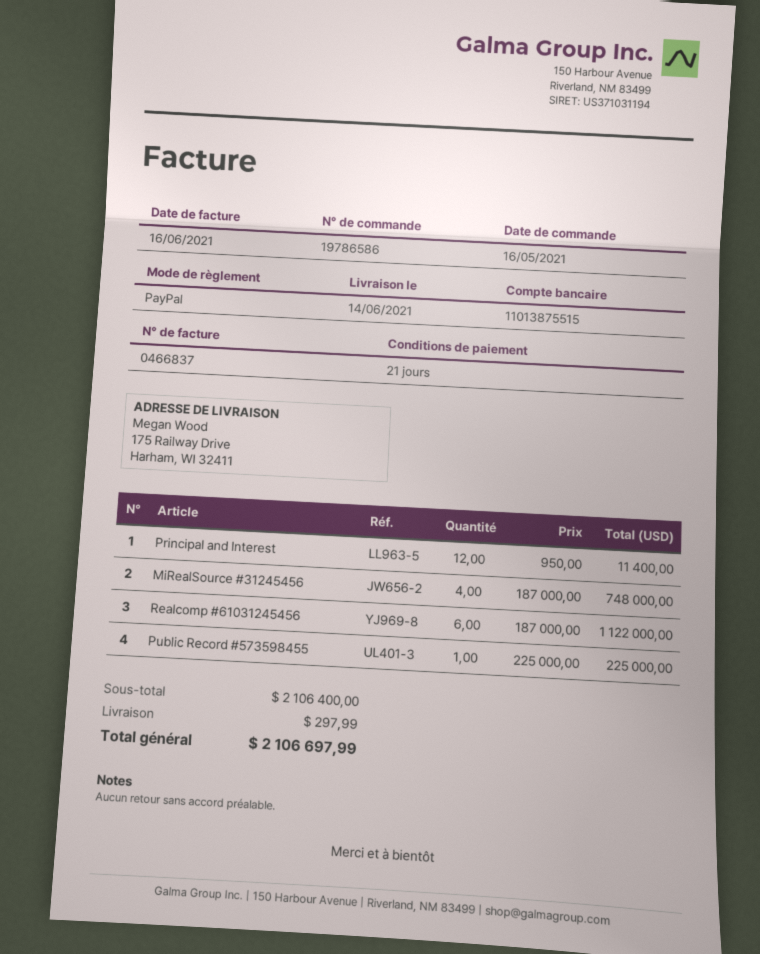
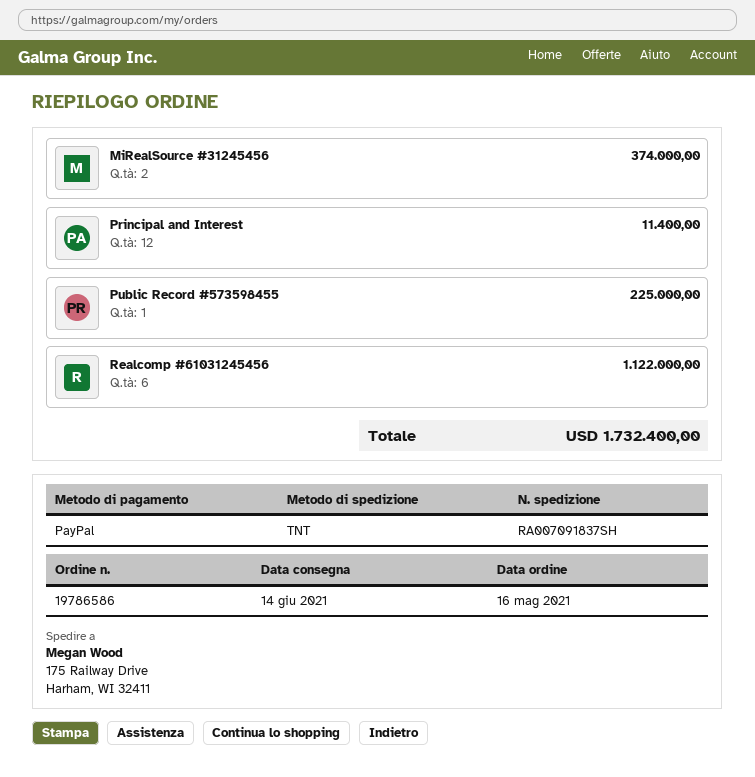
MiRealSource #31245456: 4 for 748000.00 -> 2 for 374000.00
shipping: 297.99 -> none
total: 2106697.99 -> 1732400.00

